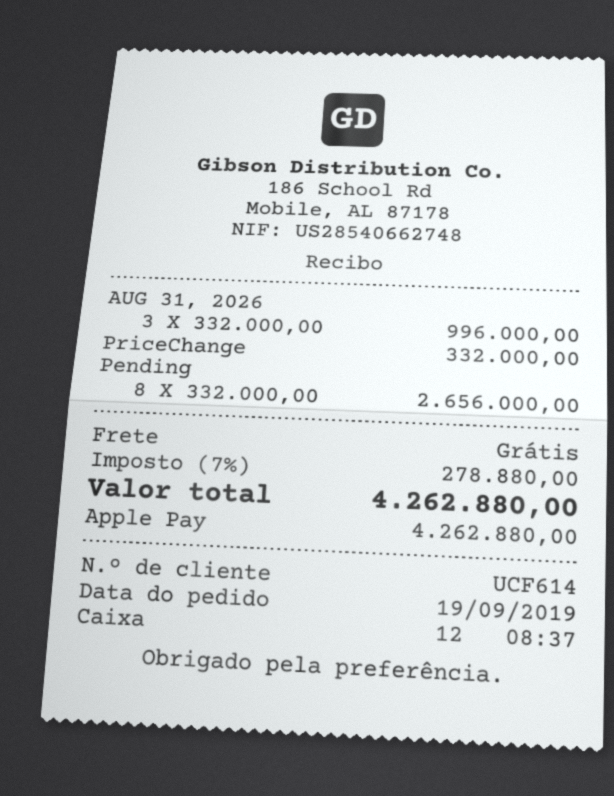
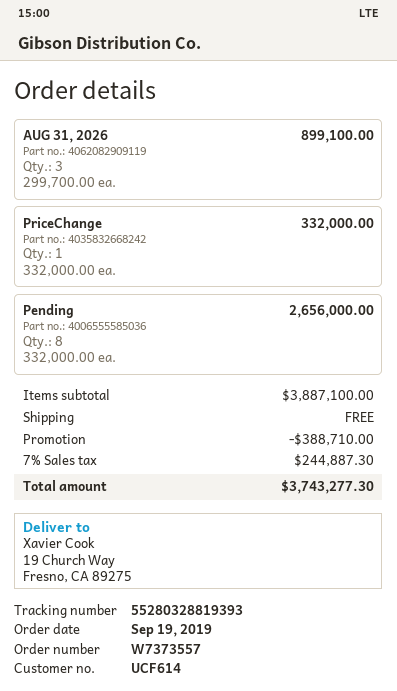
AUG 31, 2026: 3 x 332000.00 = 996000.00 -> 3 x 299700.00 = 899100.00
discount: none -> 388710.00
tax: 7% = 278880.00 -> 7% = 244887.30
total: 4262880.00 -> 3743277.30

